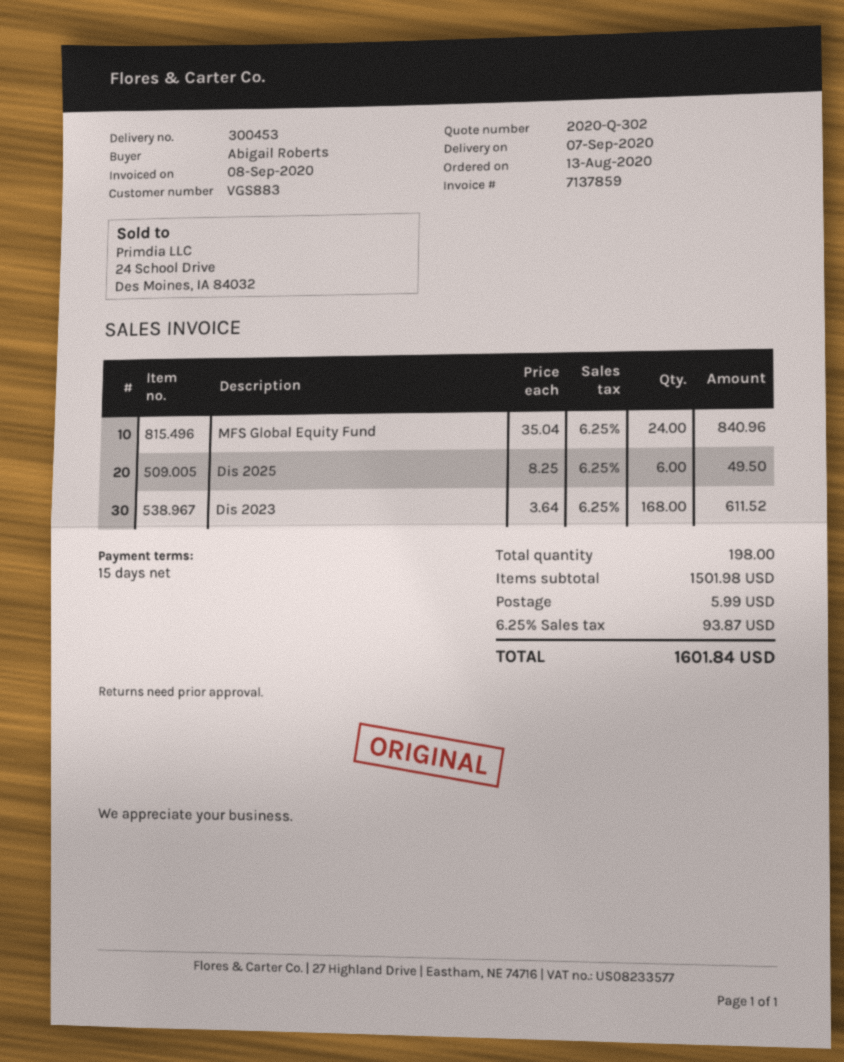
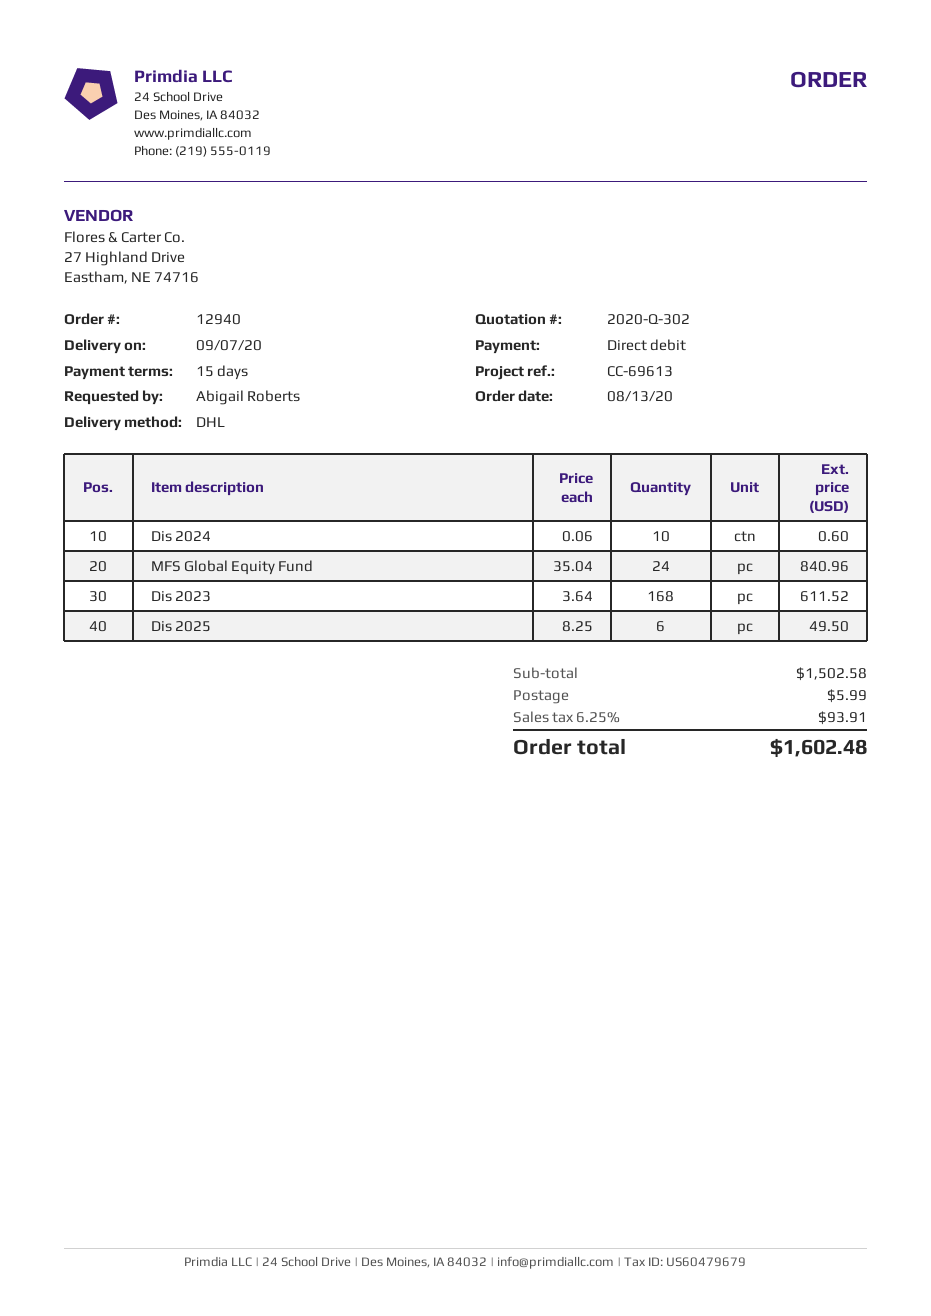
Dis 2024: none -> 10 x 0.06 = 0.60
subtotal: 1501.98 -> 1502.58
tax: 6.25% = 93.87 -> 6.25% = 93.91
total: 1601.84 -> 1602.48

